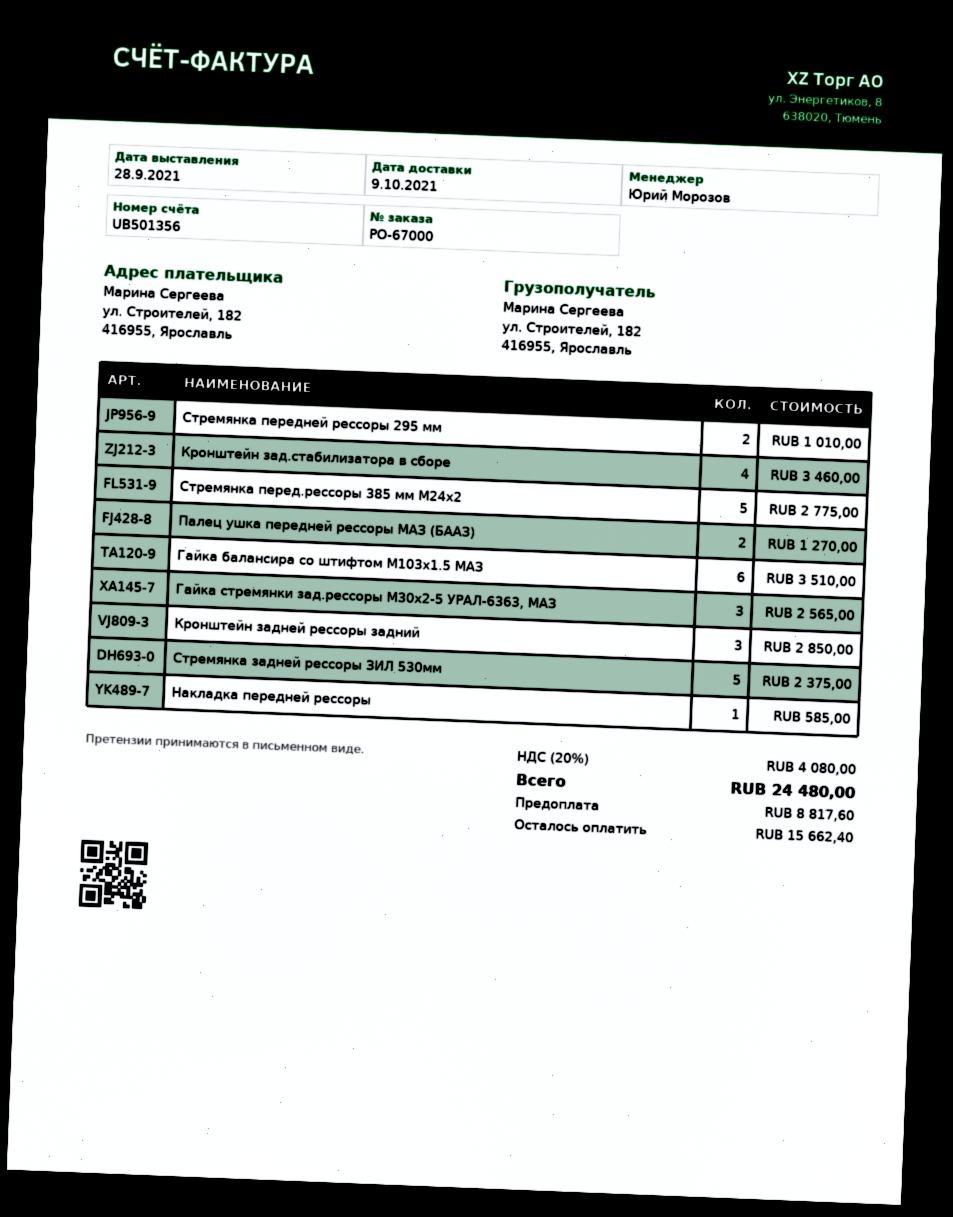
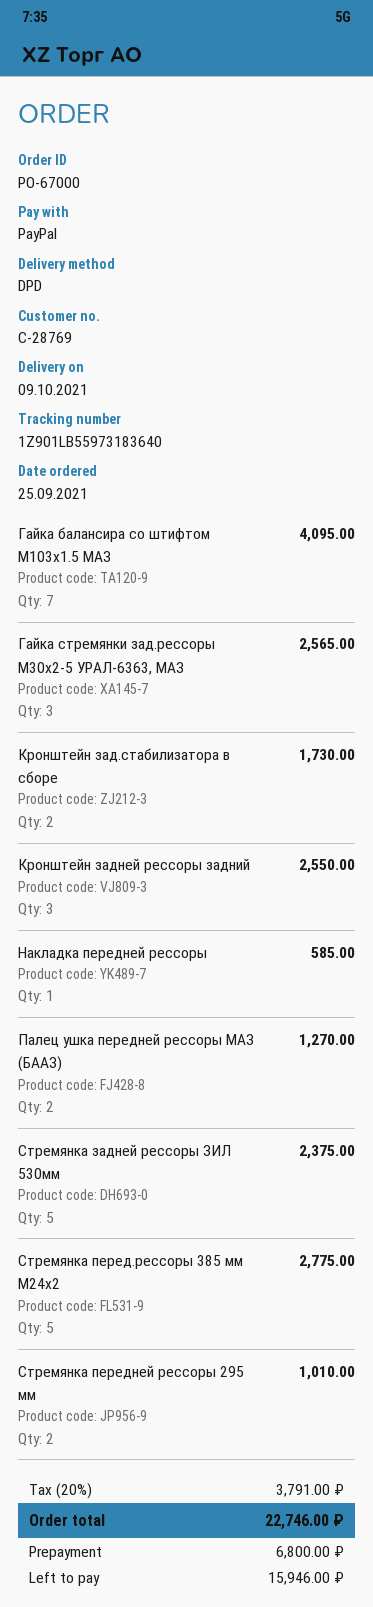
Кронштейн зад.стабилизатора в сборе: 4 for 3460.00 -> 2 for 1730.00
Гайка балансира со штифтом М103х1.5 МАЗ: 6 for 3510.00 -> 7 for 4095.00
Кронштейн задней рессоры задний: 3 for 2850.00 -> 3 for 2550.00
tax: 20% = 4080.00 -> 20% = 3791.00
total: 24480.00 -> 22746.00
deposit: 8817.60 -> 6800.00
balance: 15662.40 -> 15946.00

